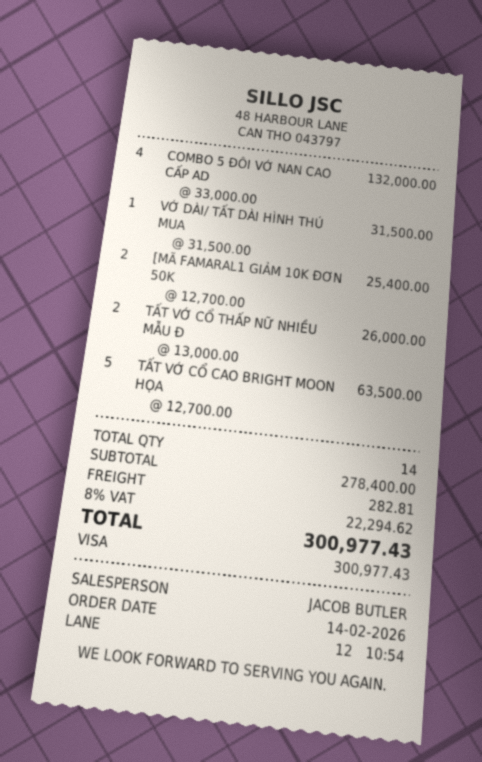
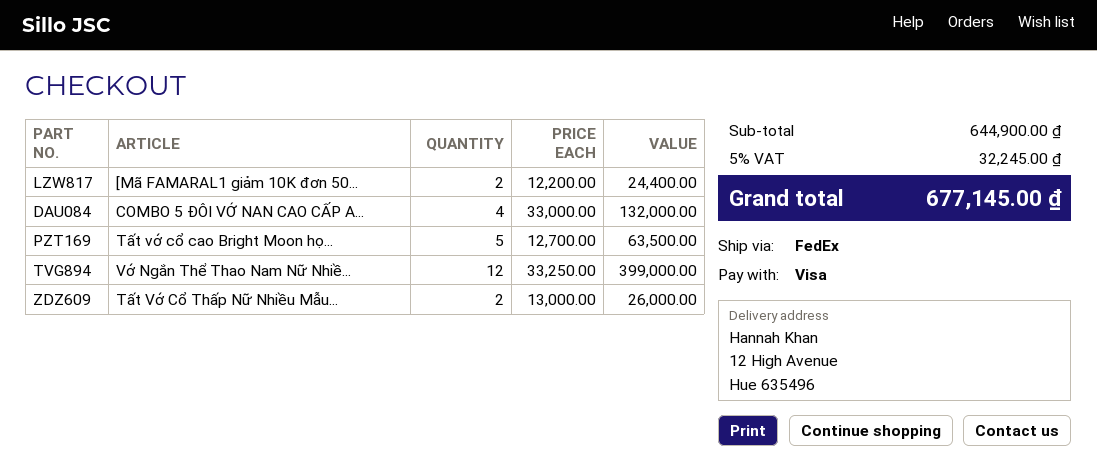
VỚ DÀI/ TẤT DÀI HÌNH THÚ MUA: 1 x 31500.00 = 31500.00 -> none
[MÃ FAMARAL1 GIẢM 10K ĐƠN 50K: 2 x 12700.00 = 25400.00 -> 2 x 12200.00 = 24400.00
Vớ Ngắn Thể Thao Nam Nữ Nhiề...: none -> 12 x 33250.00 = 399000.00
subtotal: 278400.00 -> 644900.00
shipping: 282.81 -> none
tax: 8% = 22294.62 -> 5% = 32245.00
total: 300977.43 -> 677145.00

